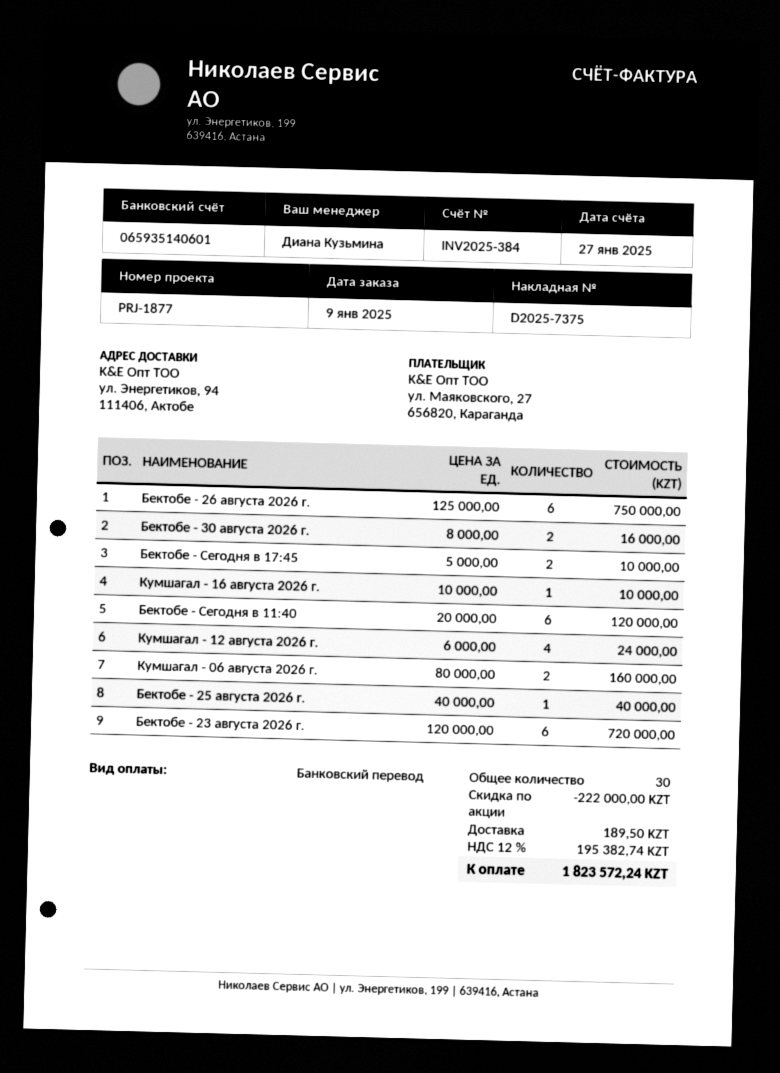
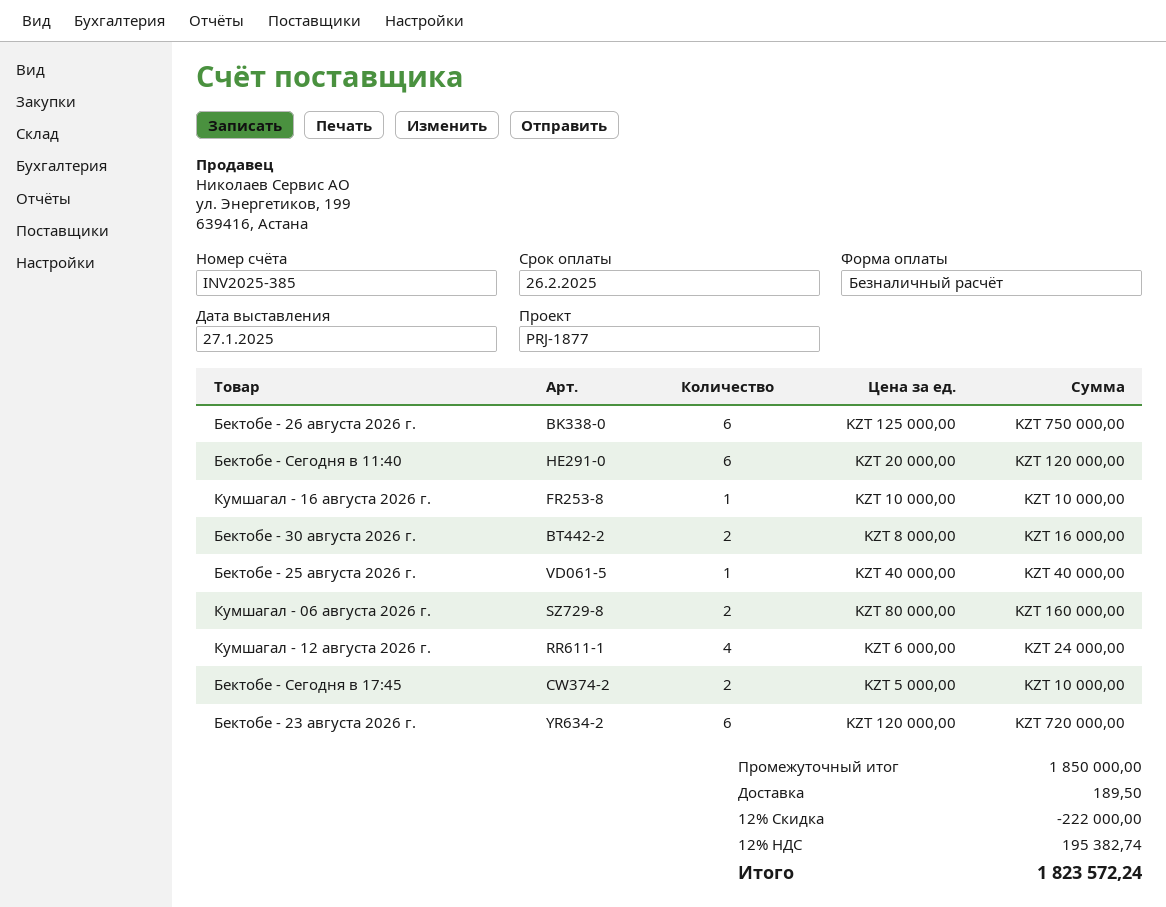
invoice number: INV2025-384 -> INV2025-385

